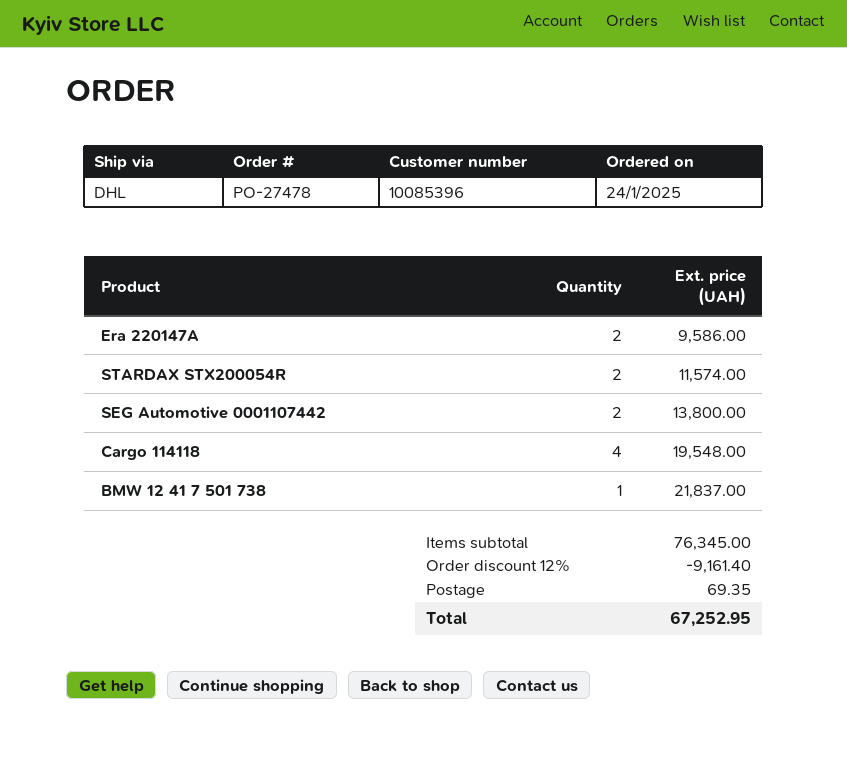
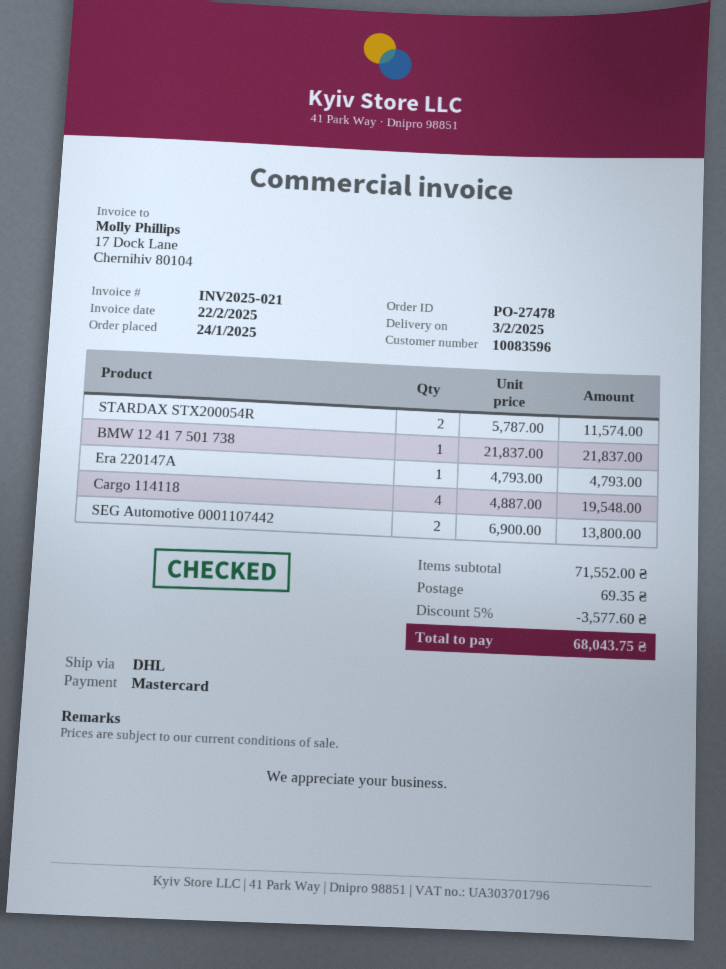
customer number: 10085396 -> 10083596
Era 220147A: 2 for 9586.00 -> 1 for 4793.00
subtotal: 76345.00 -> 71552.00
discount: 12% = 9161.40 -> 5% = 3577.60
total: 67252.95 -> 68043.75

